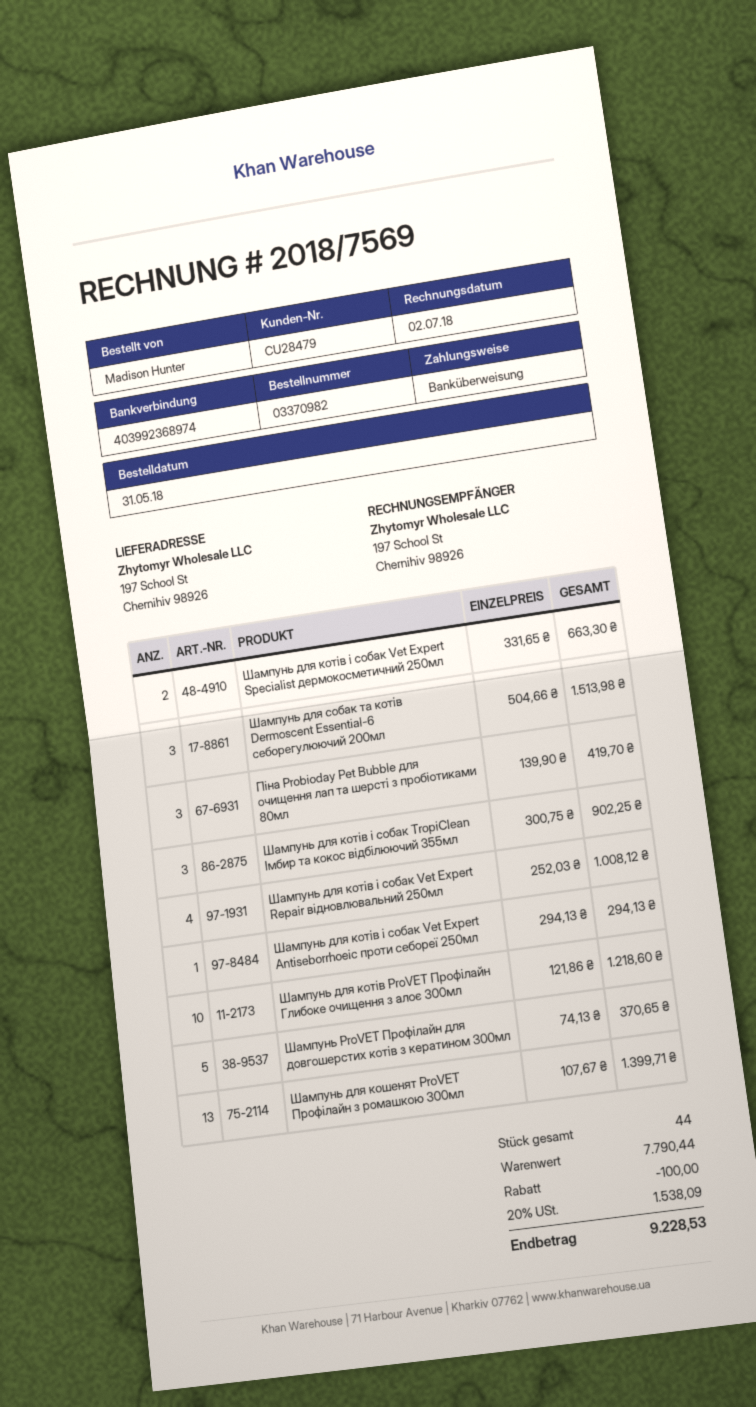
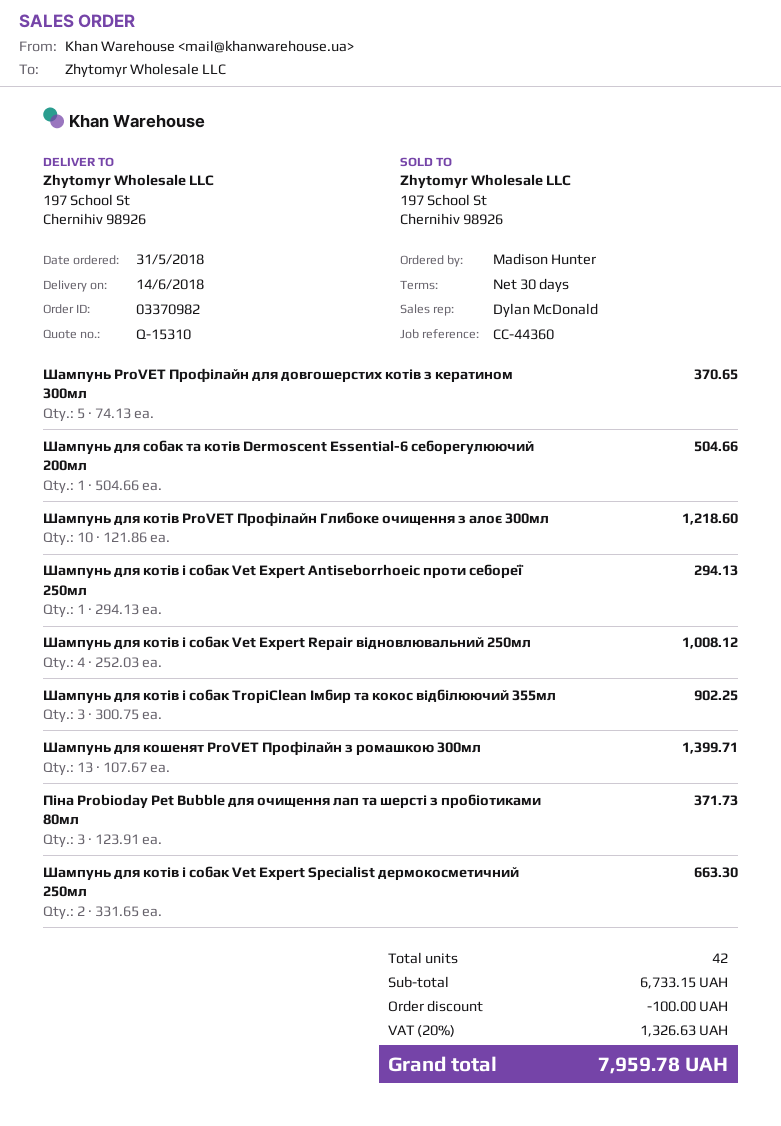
Шампунь для собак та котів Dermoscent Essential-6 себорегулюючий 200мл: 3 x 504.66 = 1513.98 -> 1 x 504.66 = 504.66
Піна Probioday Pet Bubble для очищення лап та шерсті з пробіотиками 80мл: 3 x 139.90 = 419.70 -> 3 x 123.91 = 371.73
total quantity: 44 -> 42
subtotal: 7790.44 -> 6733.15
tax: 20% = 1538.09 -> 20% = 1326.63
total: 9228.53 -> 7959.78

